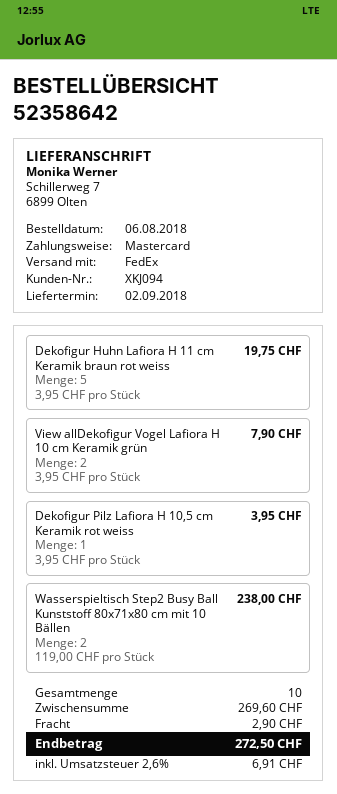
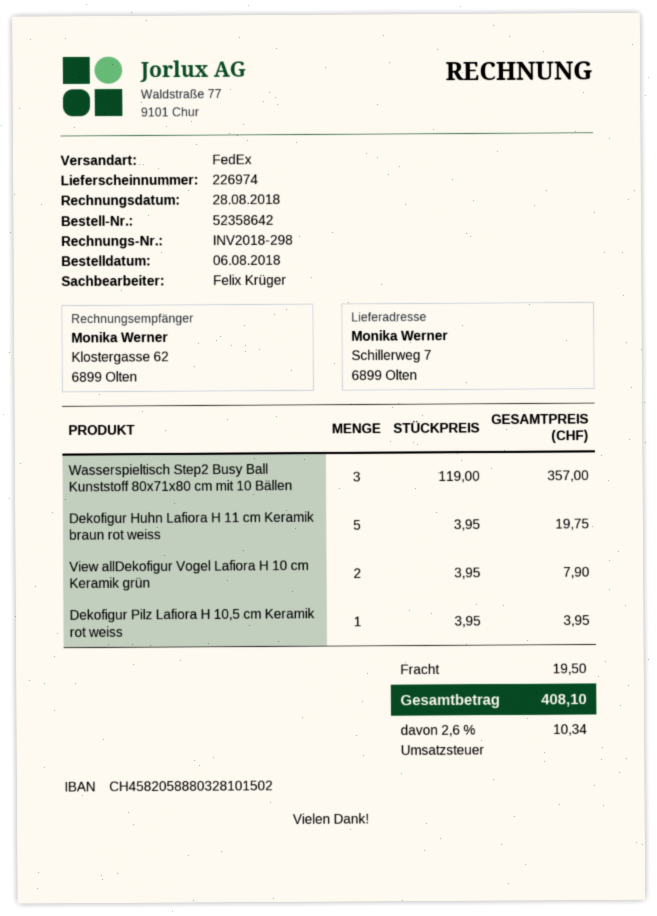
Wasserspieltisch Step2 Busy Ball Kunststoff 80x71x80 cm mit 10 Bällen: 2 x 119.00 = 238.00 -> 3 x 119.00 = 357.00
shipping: 2.90 -> 19.50
tax: 2.6% = 6.91 -> 2.6% = 10.34
total: 272.50 -> 408.10

